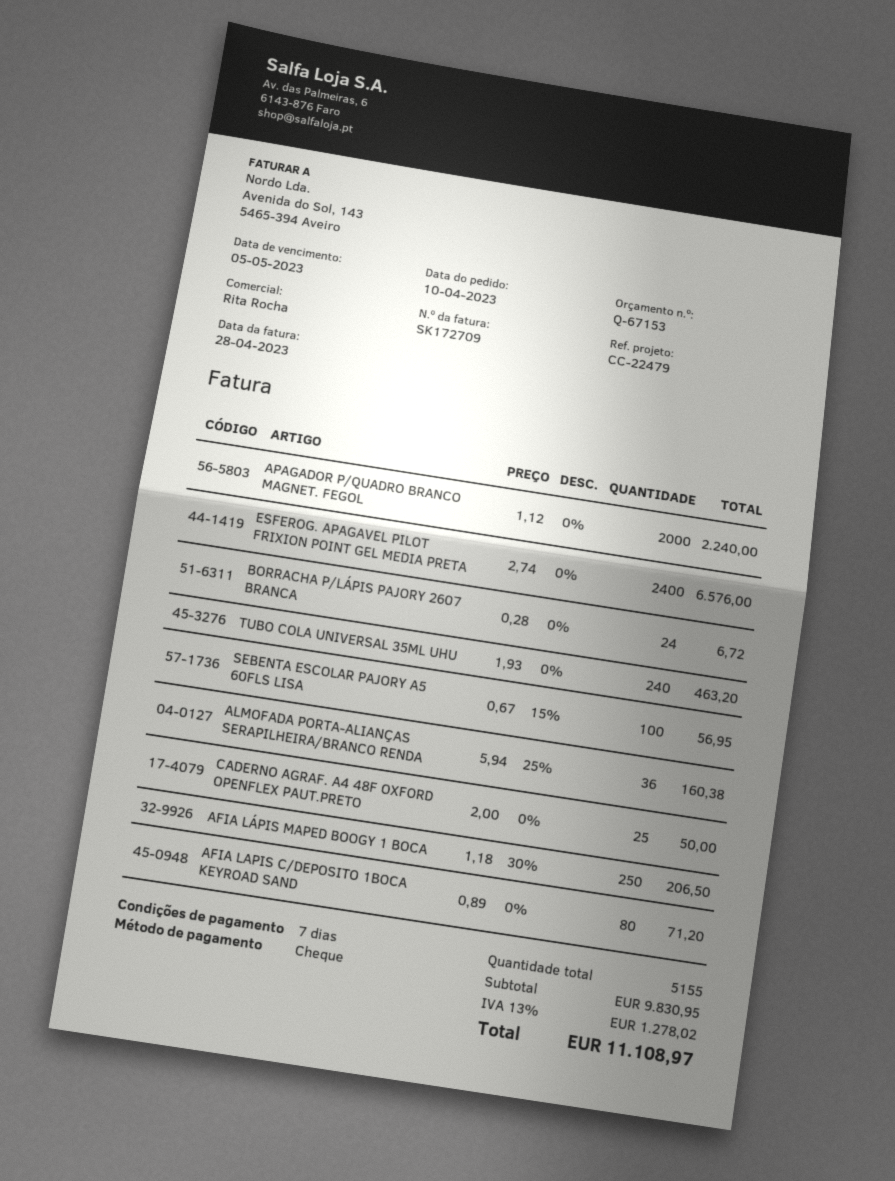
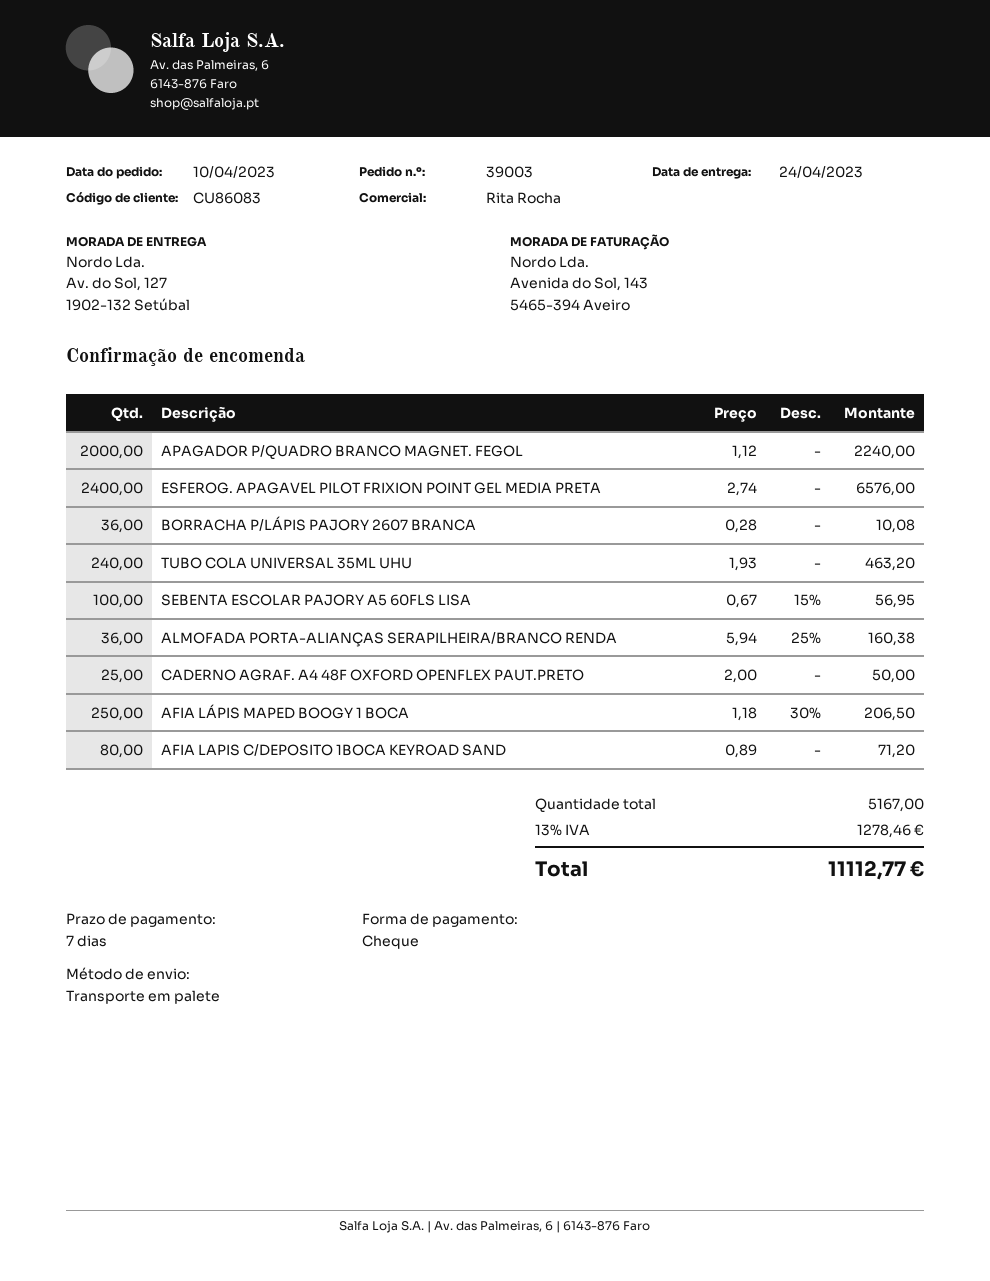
BORRACHA P/LÁPIS PAJORY 2607 BRANCA: 24 x 0.28 = 6.72 -> 36 x 0.28 = 10.08
total quantity: 5155 -> 5167
tax: 13% = 1278.02 -> 13% = 1278.46
total: 11108.97 -> 11112.77

